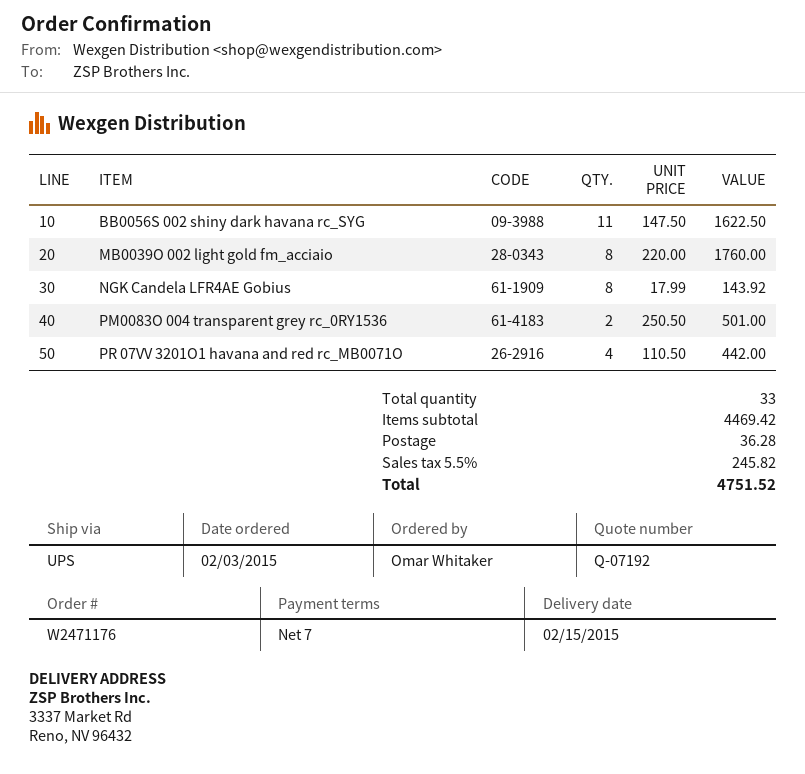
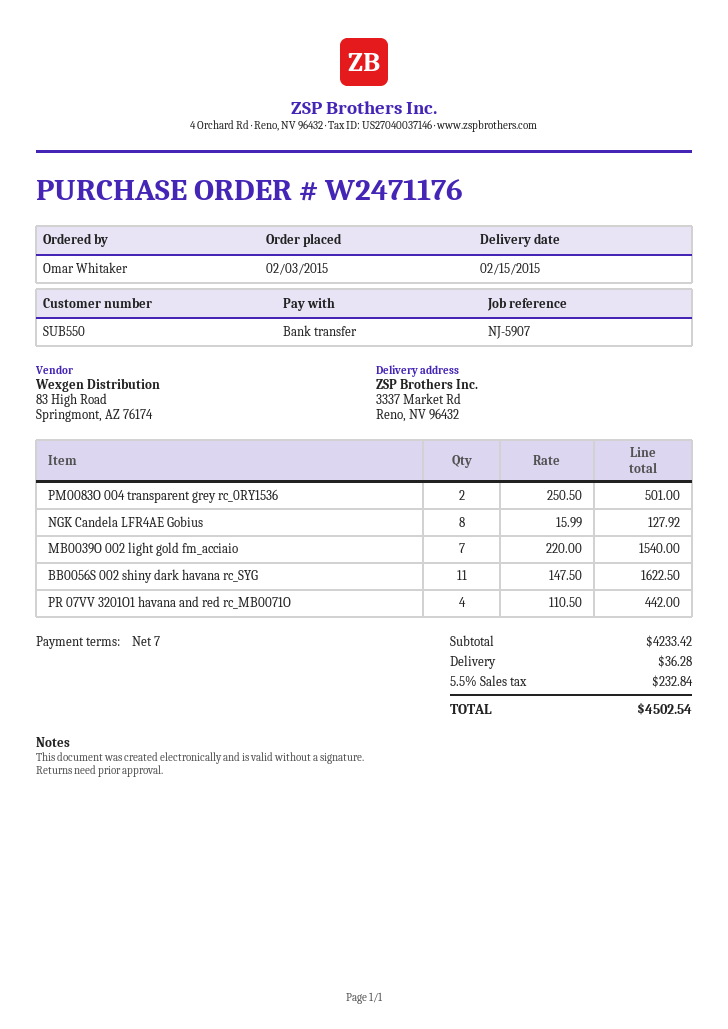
MB0039O 002 light gold fm_acciaio: 8 x 220.00 = 1760.00 -> 7 x 220.00 = 1540.00
NGK Candela LFR4AE Gobius: 8 x 17.99 = 143.92 -> 8 x 15.99 = 127.92
subtotal: 4469.42 -> 4233.42
tax: 5.5% = 245.82 -> 5.5% = 232.84
total: 4751.52 -> 4502.54

